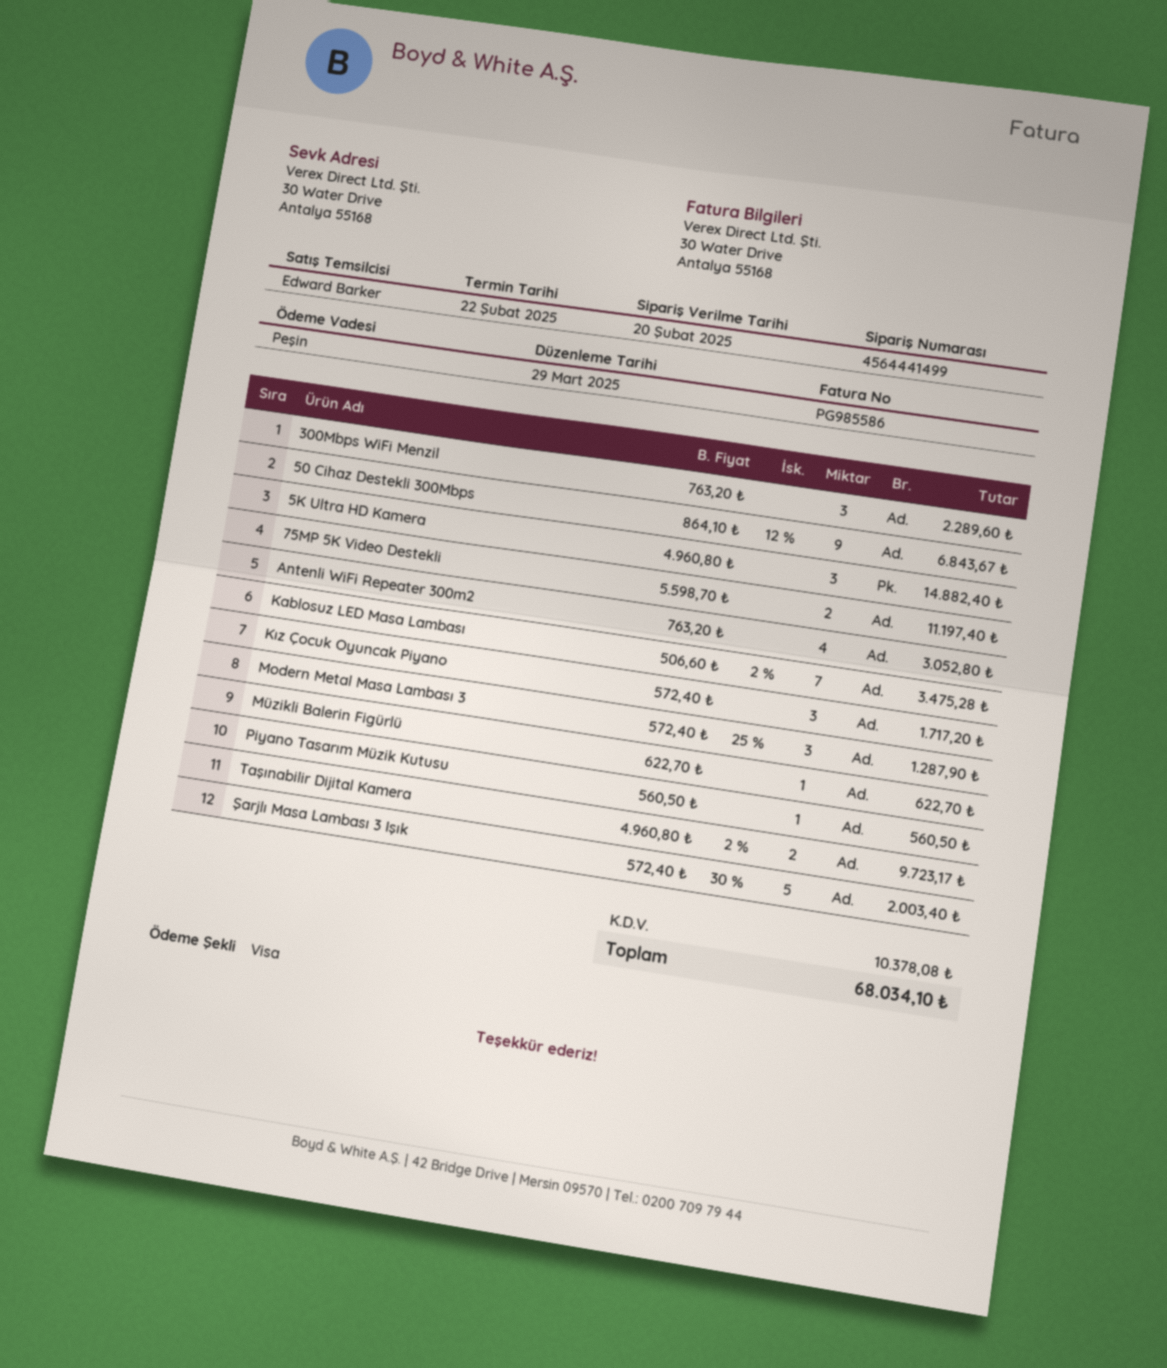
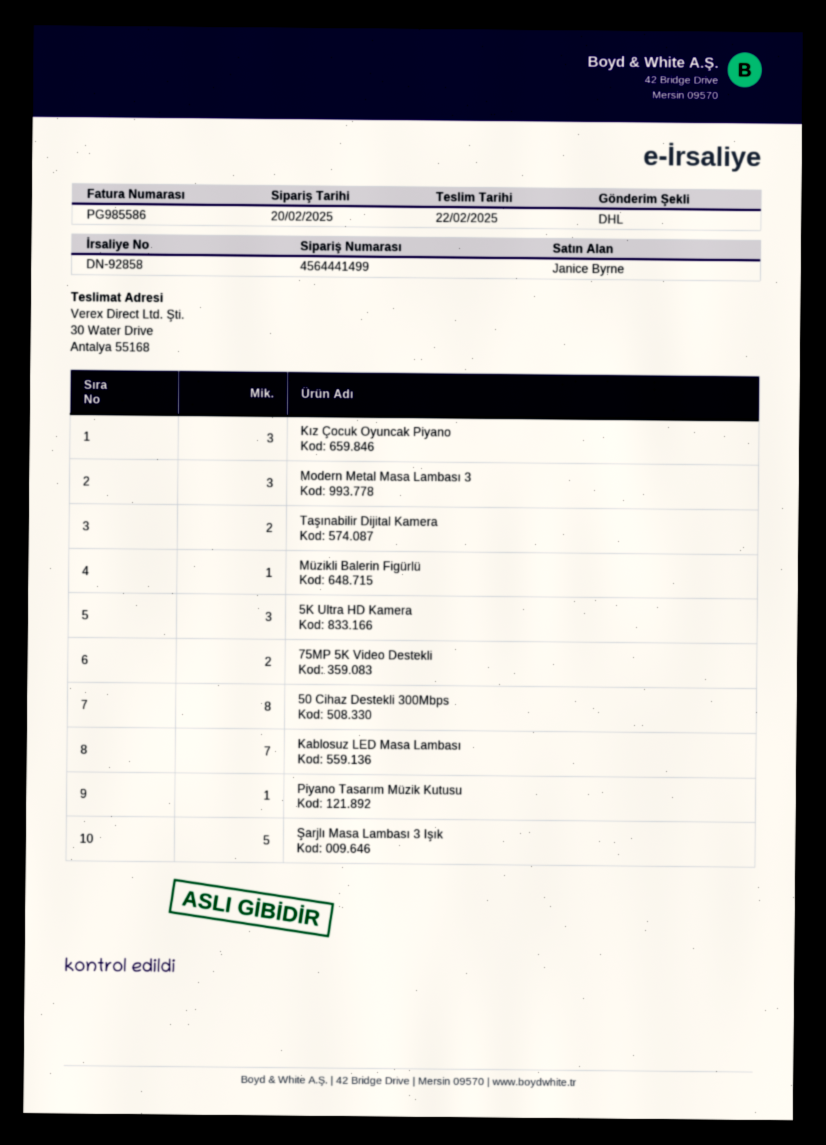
300Mbps WiFi Menzil: 3 -> none
50 Cihaz Destekli 300Mbps: 9 -> 8
Antenli WiFi Repeater 300m2: 4 -> none

